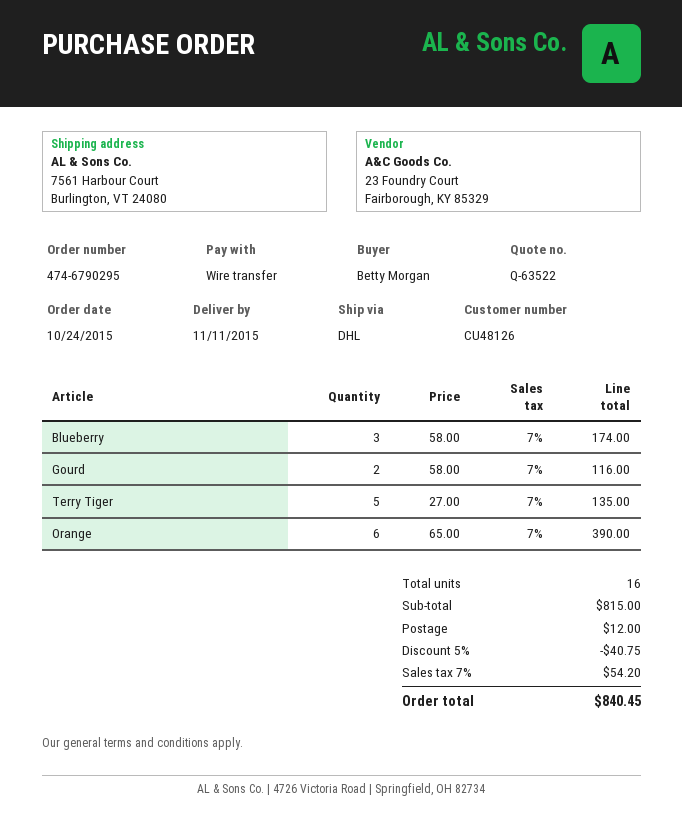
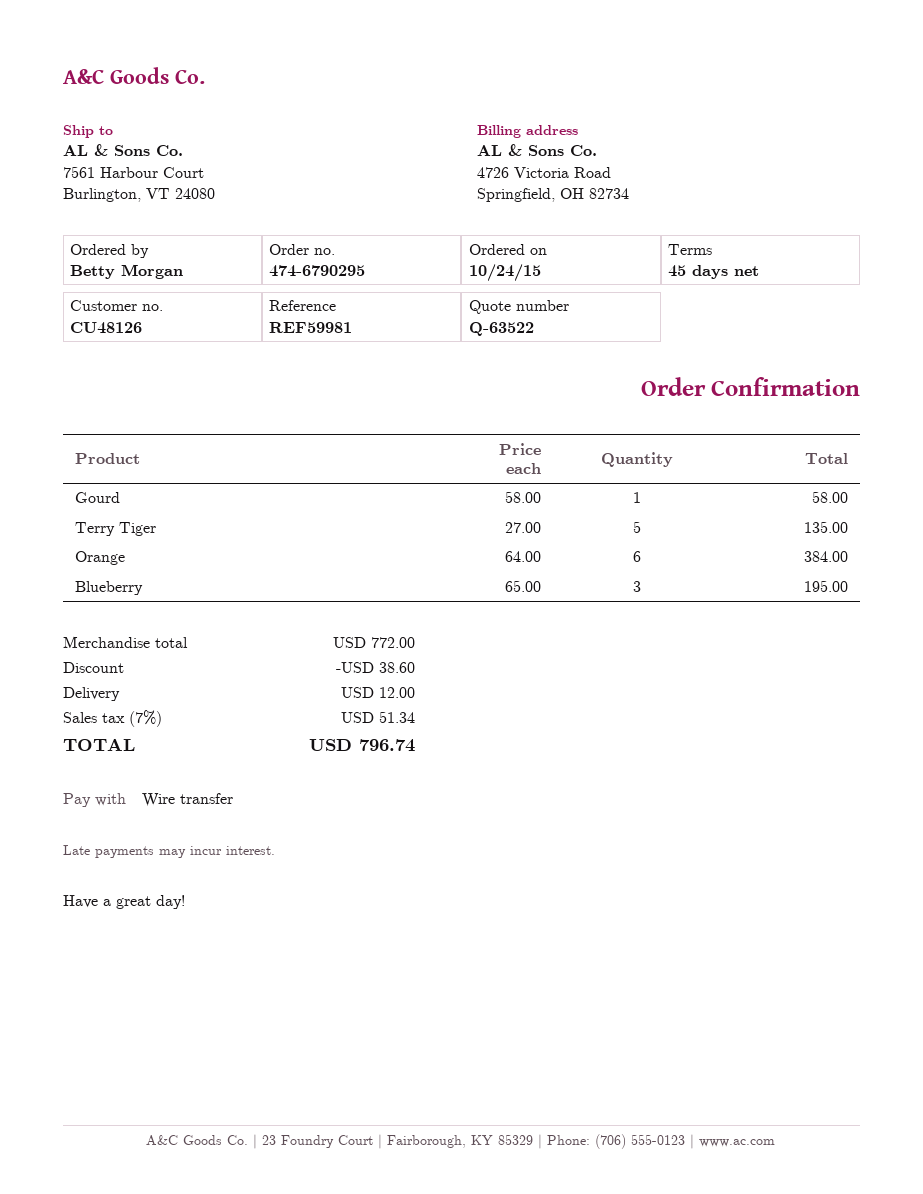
Blueberry: 3 x 58.00 = 174.00 -> 3 x 65.00 = 195.00
Gourd: 2 x 58.00 = 116.00 -> 1 x 58.00 = 58.00
Orange: 6 x 65.00 = 390.00 -> 6 x 64.00 = 384.00
subtotal: 815.00 -> 772.00
discount: 40.75 -> 38.60
tax: 7% = 54.20 -> 7% = 51.34
total: 840.45 -> 796.74

